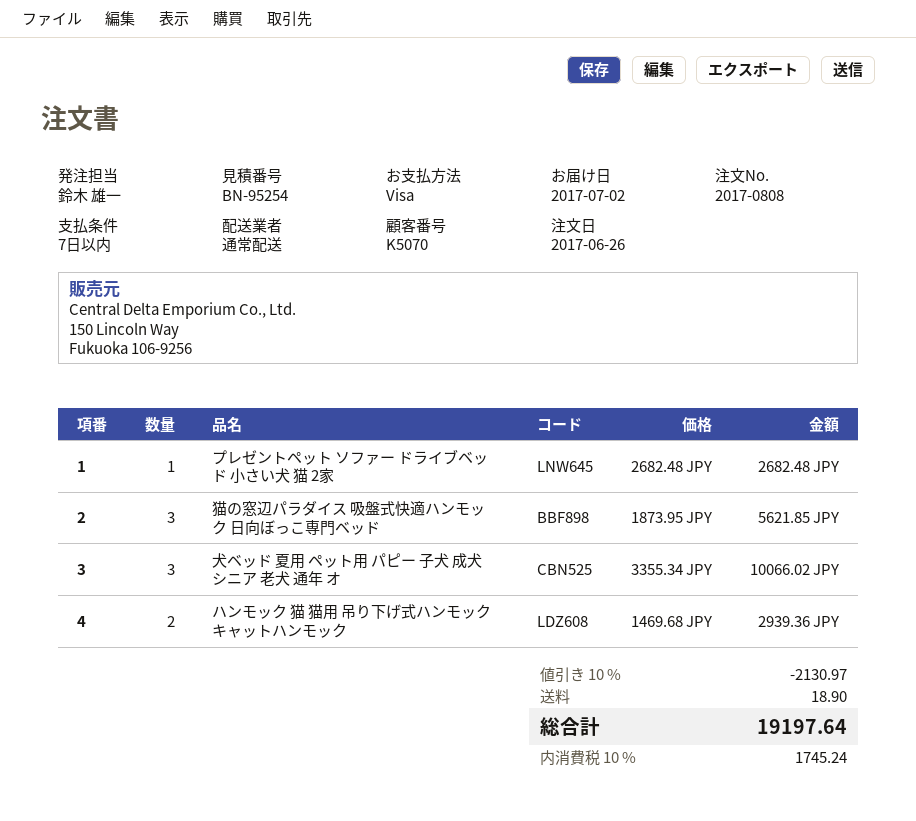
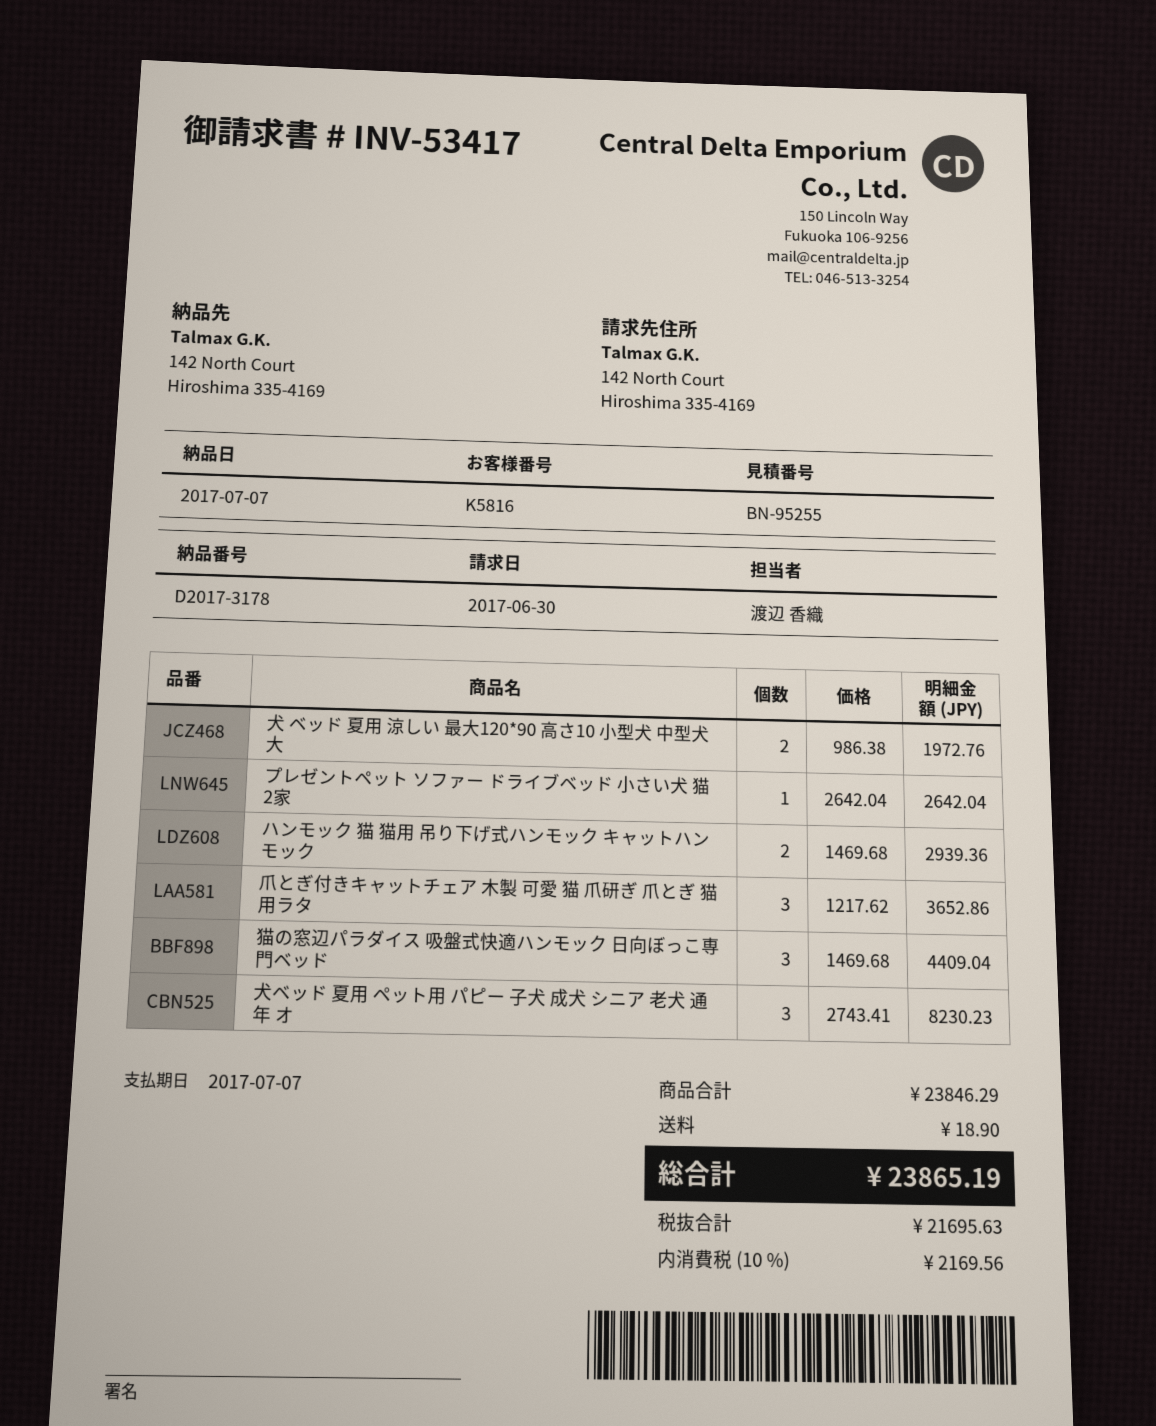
quote number: BN-95254 -> BN-95255
delivery date: 2017-07-02 -> 2017-07-07
customer number: K5070 -> K5816
プレゼントペット ソファー ドライブベッド 小さい犬 猫 2家: 1 x 2682.48 = 2682.48 -> 1 x 2642.04 = 2642.04
猫の窓辺パラダイス 吸盤式快適ハンモック 日向ぼっこ専門ベッド: 3 x 1873.95 = 5621.85 -> 3 x 1469.68 = 4409.04
犬ベッド 夏用 ペット用 パピー 子犬 成犬 シニア 老犬 通年 オ: 3 x 3355.34 = 10066.02 -> 3 x 2743.41 = 8230.23
犬 ベッド 夏用 涼しい 最大120*90 高さ10 小型犬 中型犬 大: none -> 2 x 986.38 = 1972.76
爪とぎ付きキャットチェア 木製 可愛 猫 爪研ぎ 爪とぎ 猫用ラタ: none -> 3 x 1217.62 = 3652.86
discount: 10% = 2130.97 -> none
tax: 10% = 1745.24 -> 10% = 2169.56
total: 19197.64 -> 23865.19

